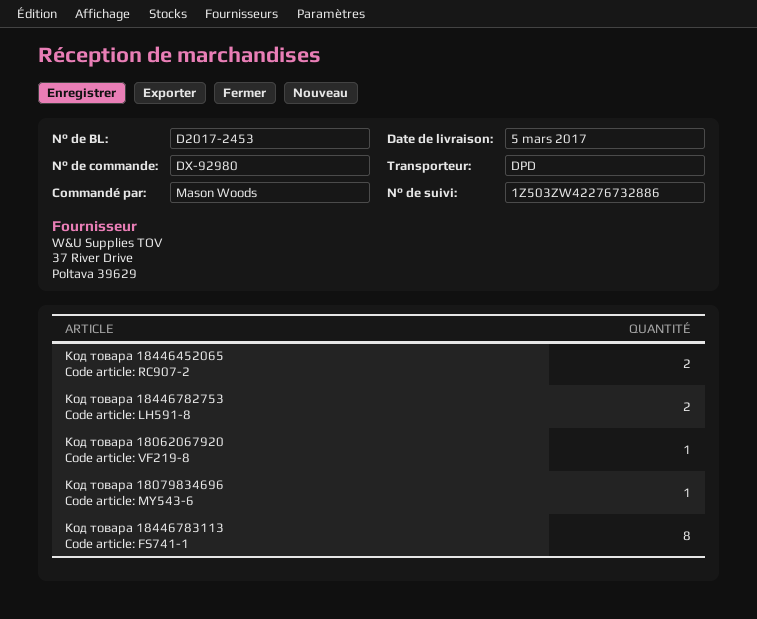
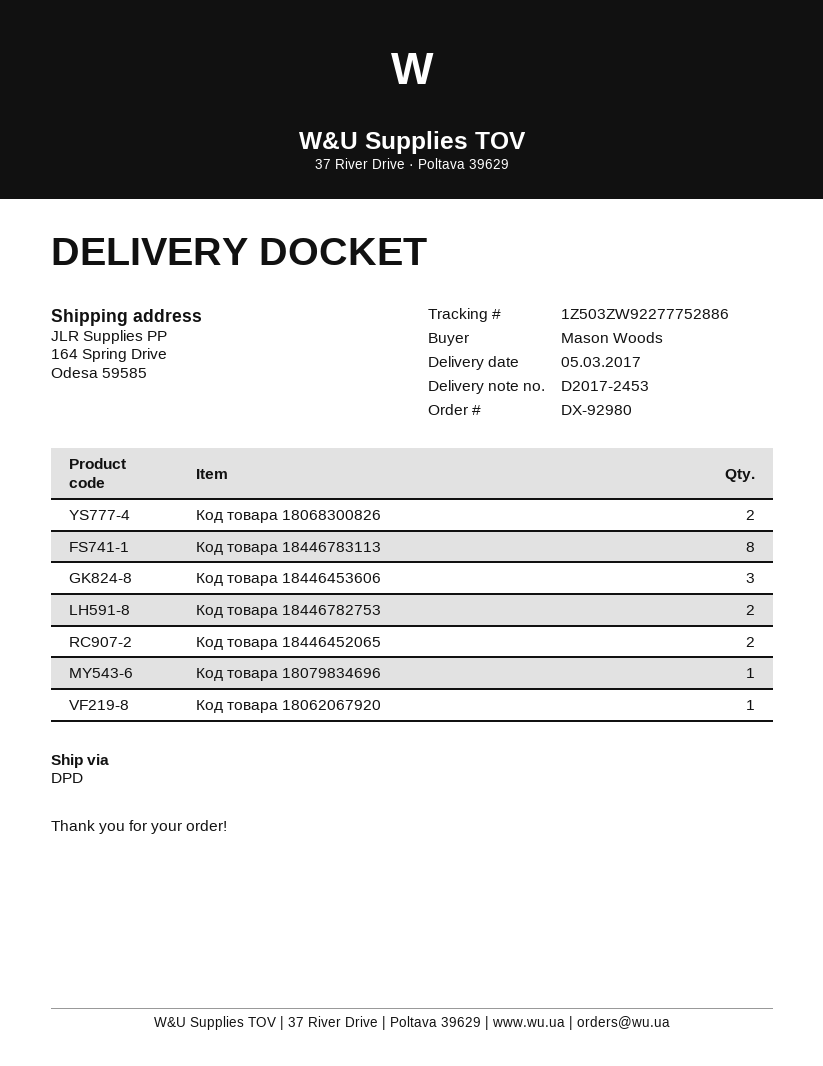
tracking number: 1Z503ZW42276732886 -> 1Z503ZW92277752886
Код товара 18068300826: none -> 2
Код товара 18446453606: none -> 3

